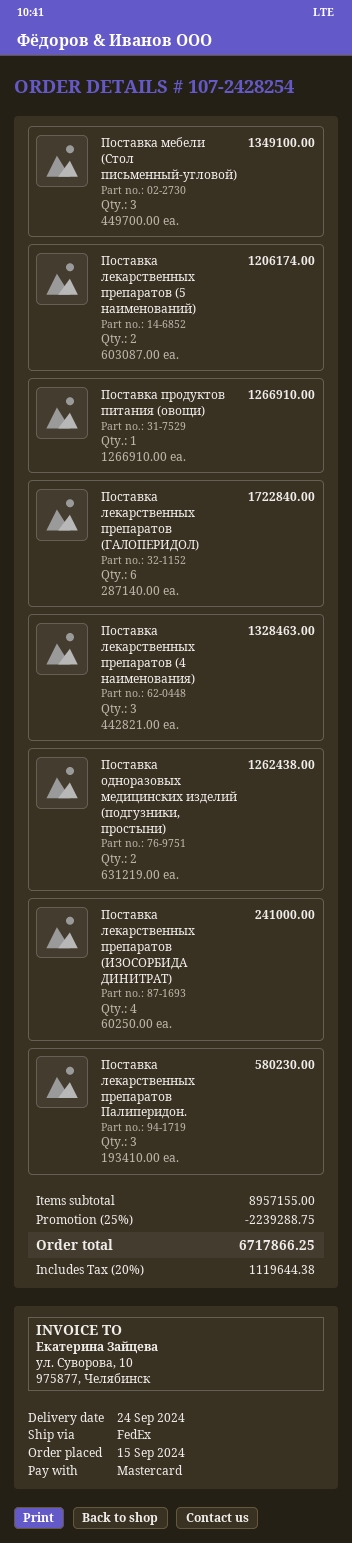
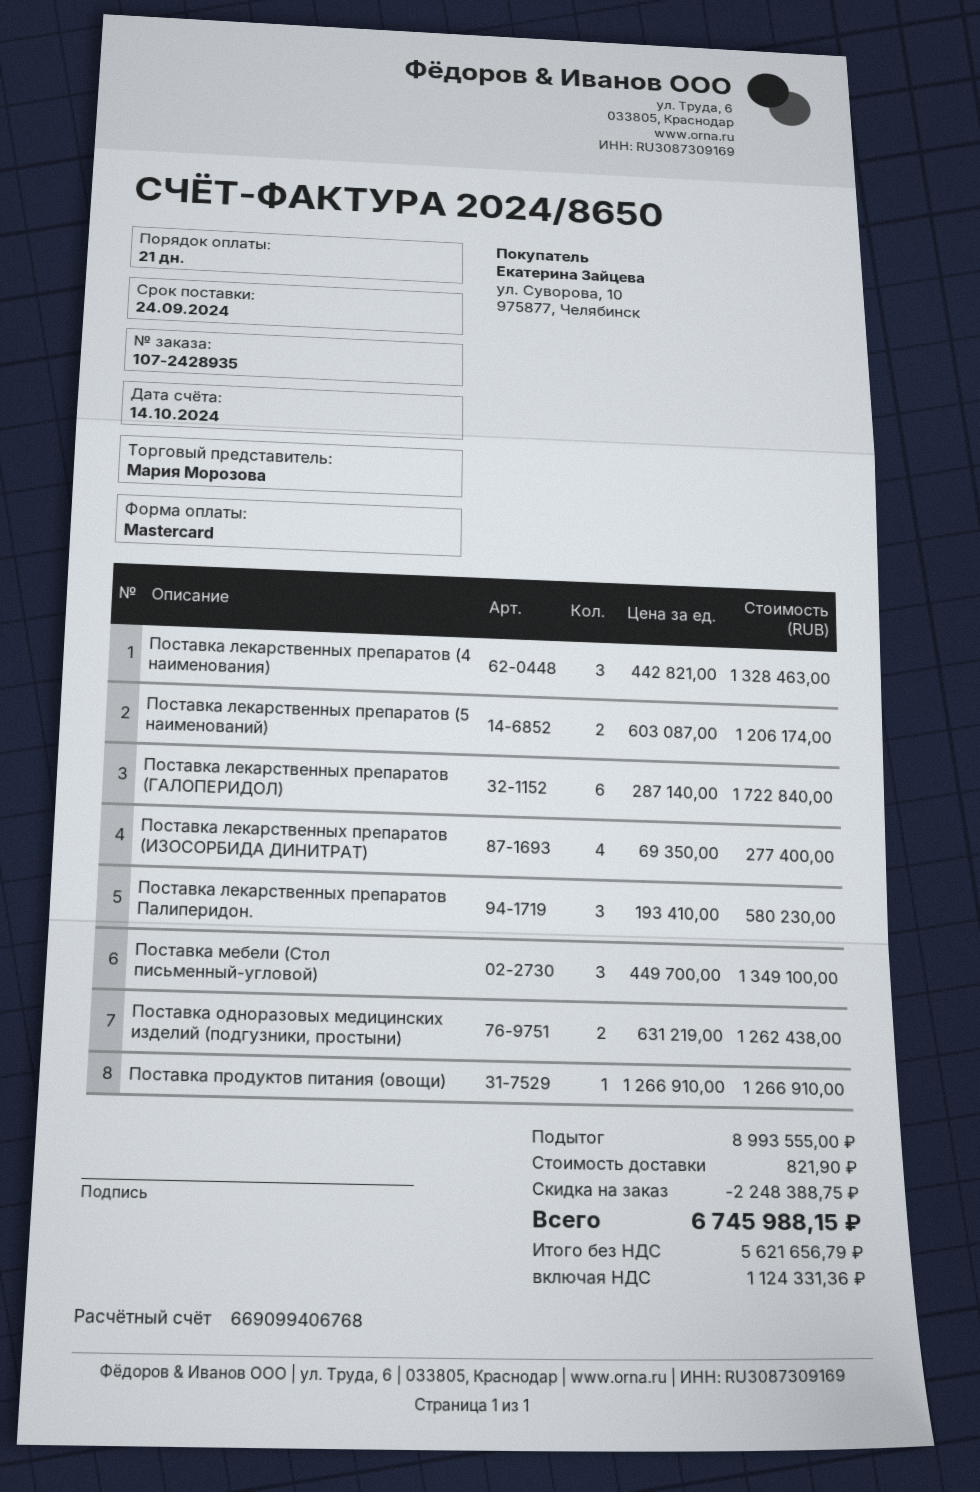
order number: 107-2428254 -> 107-2428935
Поставка лекарственных препаратов (ИЗОСОРБИДА ДИНИТРАТ): 4 x 60250.00 = 241000.00 -> 4 x 69350.00 = 277400.00
subtotal: 8957155.00 -> 8993555.00
discount: 2239288.75 -> 2248388.75
shipping: none -> 821.90
tax: 1119644.38 -> 1124331.36
total: 6717866.25 -> 6745988.15

